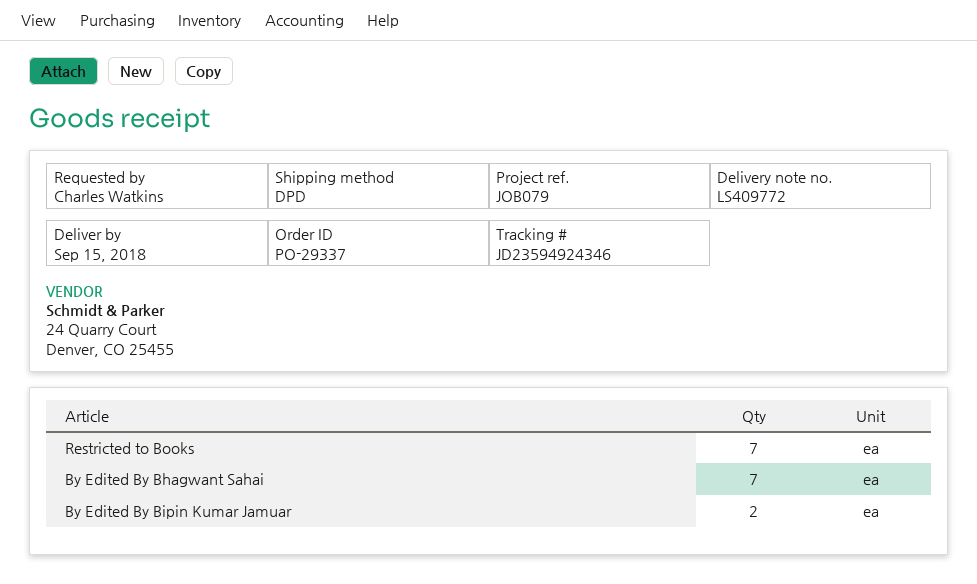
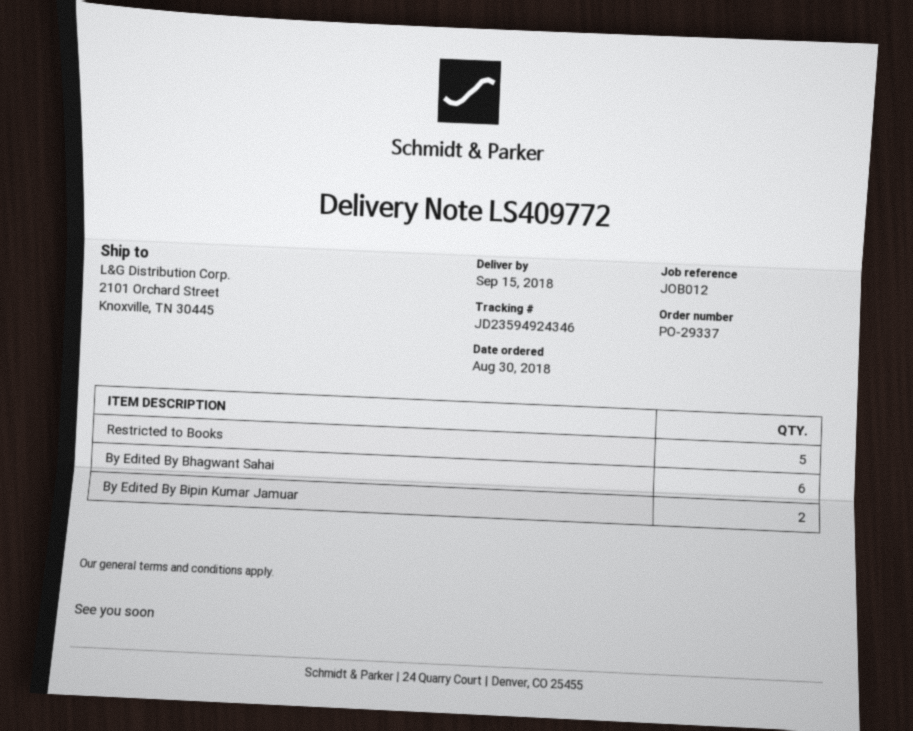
reference: JOB079 -> JOB012
Restricted to Books: 7 -> 5
By Edited By Bhagwant Sahai: 7 -> 6

